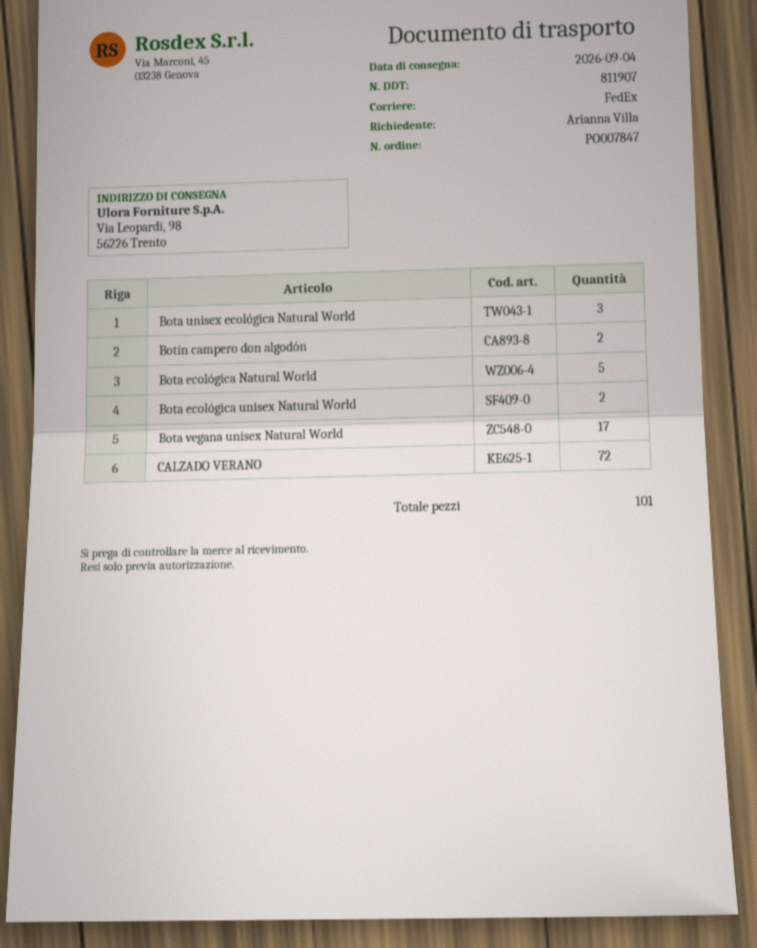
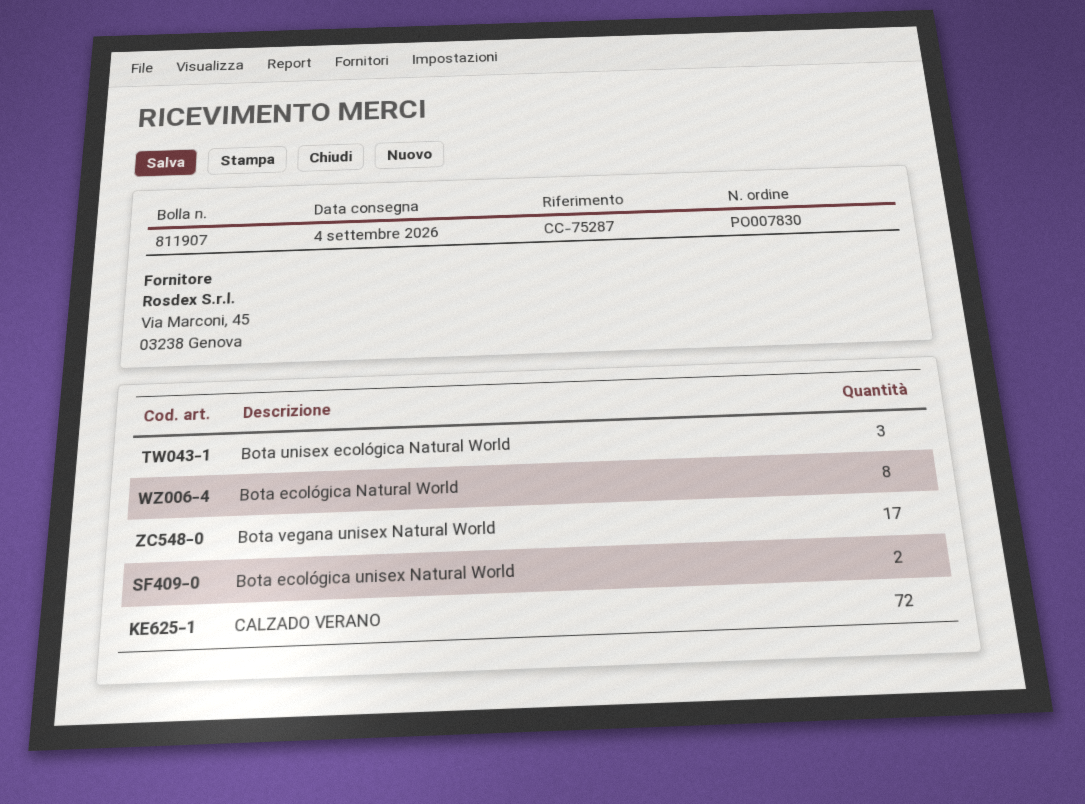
order number: PO007847 -> PO007830
Botín campero don algodón: 2 -> none
Bota ecológica Natural World: 5 -> 8

